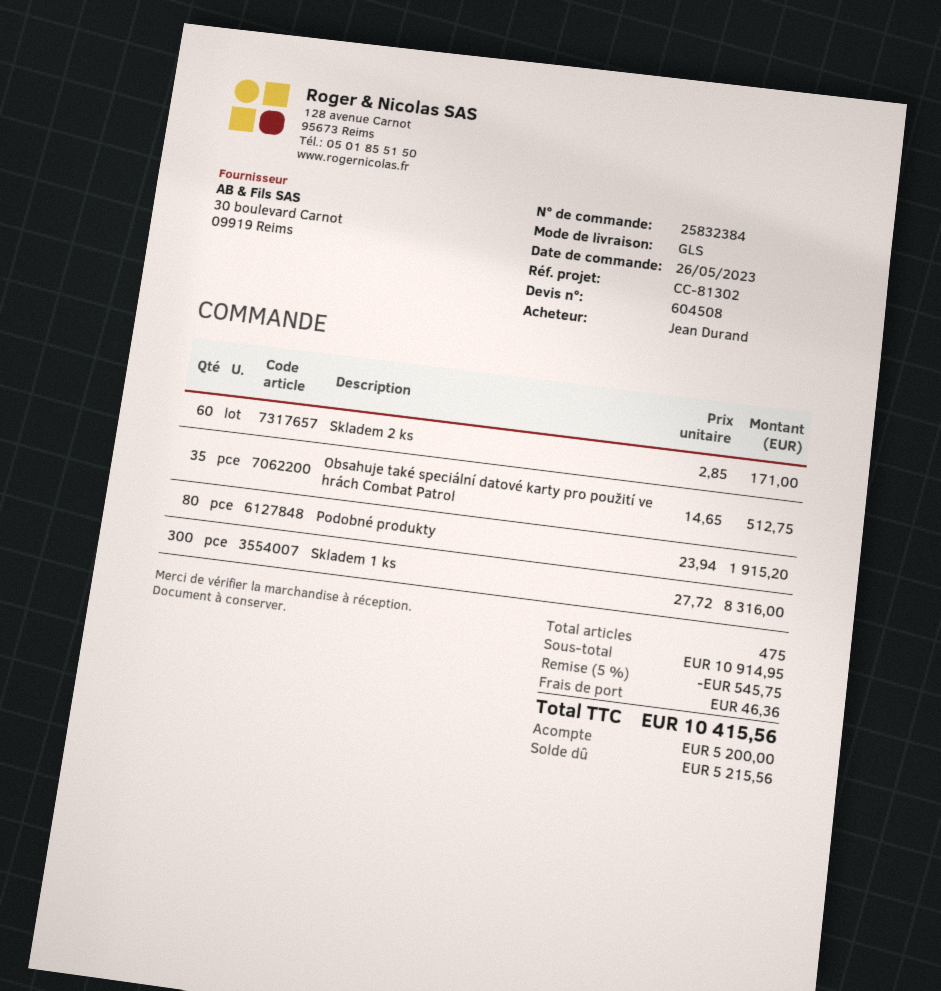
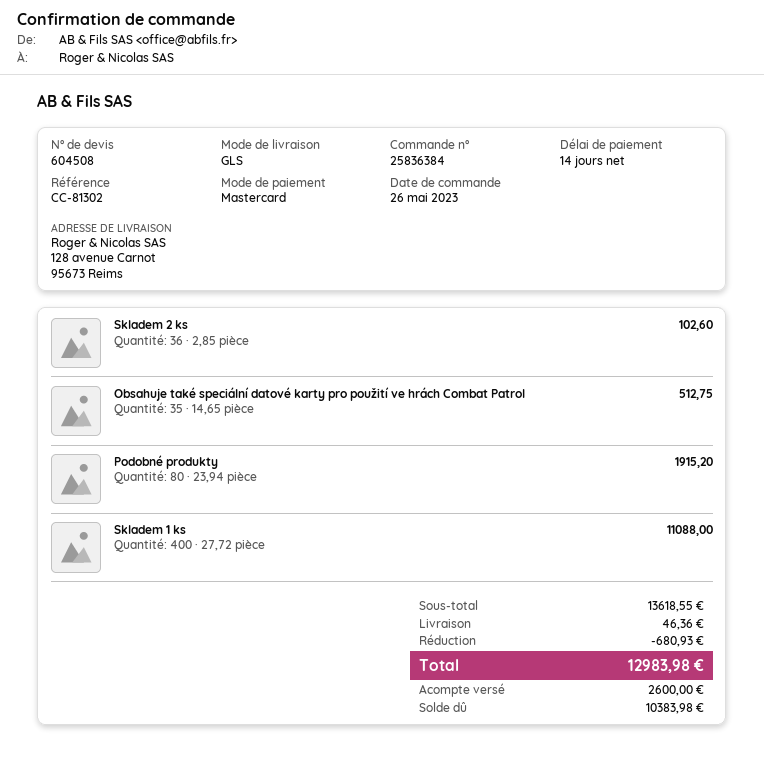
order number: 25832384 -> 25836384
Skladem 2 ks: 60 x 2.85 = 171.00 -> 36 x 2.85 = 102.60
Skladem 1 ks: 300 x 27.72 = 8316.00 -> 400 x 27.72 = 11088.00
subtotal: 10914.95 -> 13618.55
discount: 545.75 -> 680.93
total: 10415.56 -> 12983.98
deposit: 5200.00 -> 2600.00
balance: 5215.56 -> 10383.98

